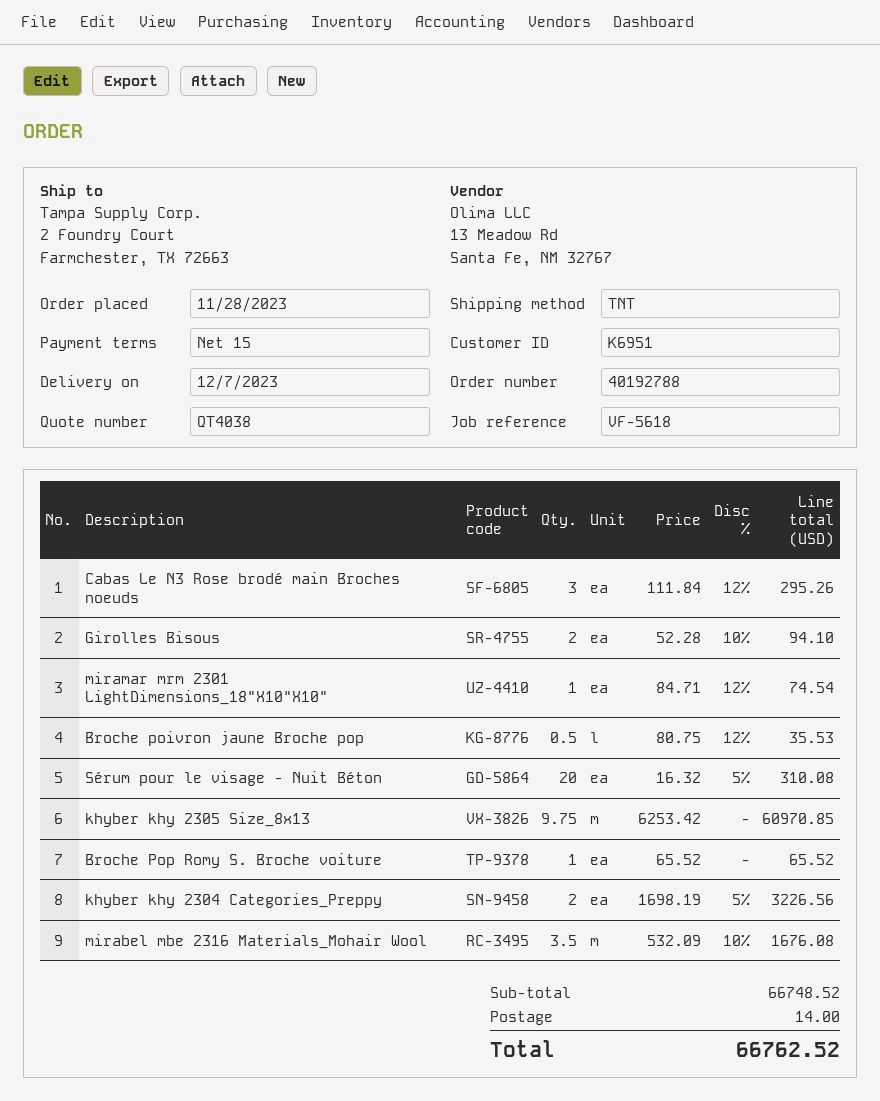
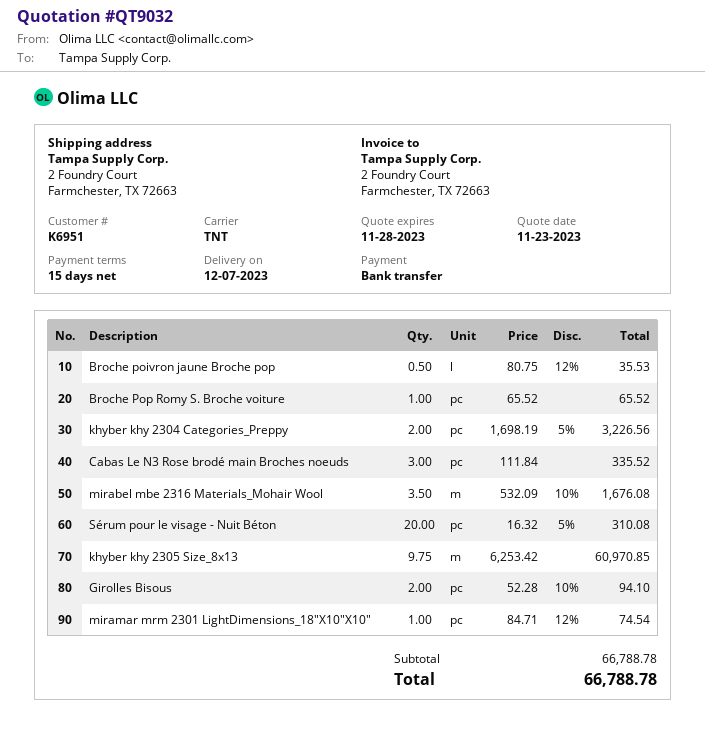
quote number: QT4038 -> QT9032
Cabas Le N3 Rose brodé main Broches noeuds: 3 x 111.84 - 12% = 295.26 -> 3 x 111.84 = 335.52
subtotal: 66748.52 -> 66788.78
shipping: 14.00 -> none
total: 66762.52 -> 66788.78

